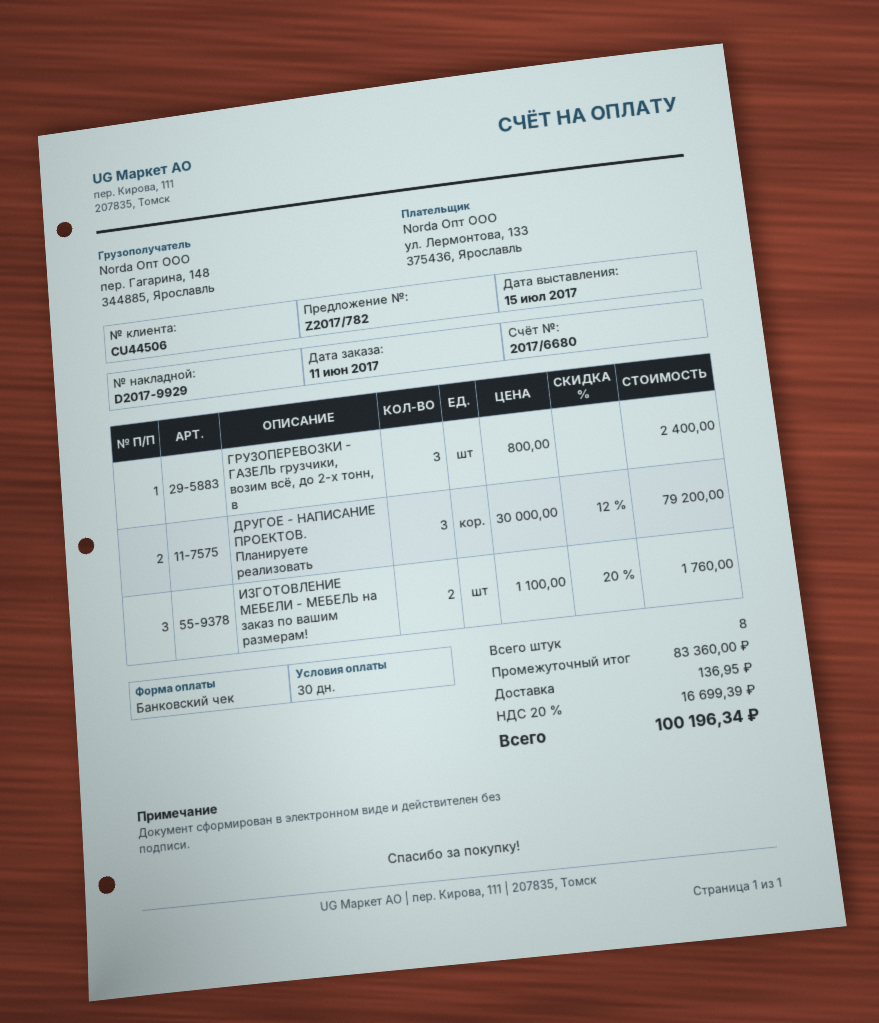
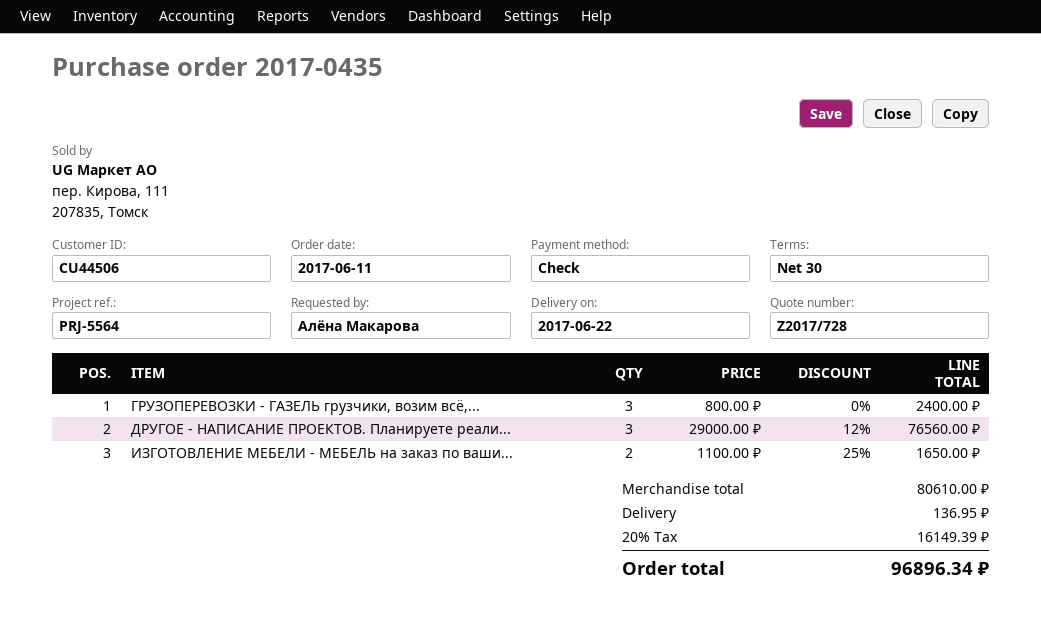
quote number: Z2017/782 -> Z2017/728
ДРУГОЕ - НАПИСАНИЕ ПРОЕКТОВ. Планируете реализовать: 3 x 30000.00 - 12% = 79200.00 -> 3 x 29000.00 - 12% = 76560.00
ИЗГОТОВЛЕНИЕ МЕБЕЛИ - МЕБЕЛЬ на заказ по вашим размерам!: 2 x 1100.00 - 20% = 1760.00 -> 2 x 1100.00 - 25% = 1650.00
subtotal: 83360.00 -> 80610.00
tax: 20% = 16699.39 -> 20% = 16149.39
total: 100196.34 -> 96896.34

